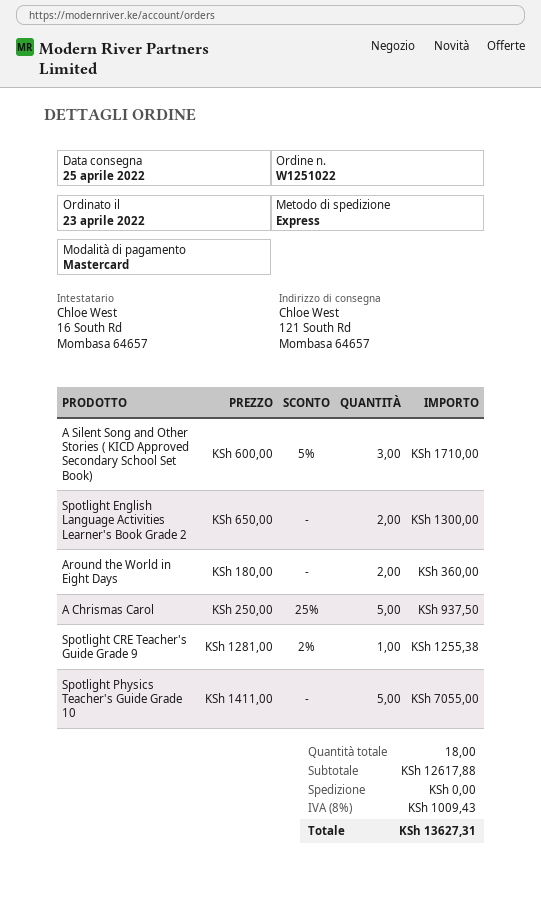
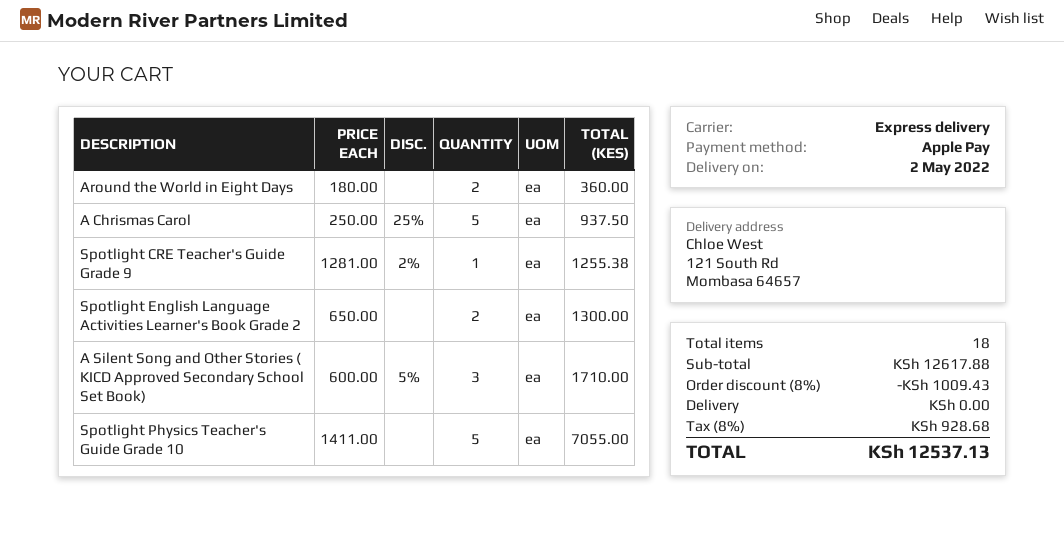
delivery date: 2022-04-25 -> 2022-05-02
payment method: Mastercard -> Apple Pay
discount: none -> 8% = 1009.43
tax: 8% = 1009.43 -> 8% = 928.68
total: 13627.31 -> 12537.13

